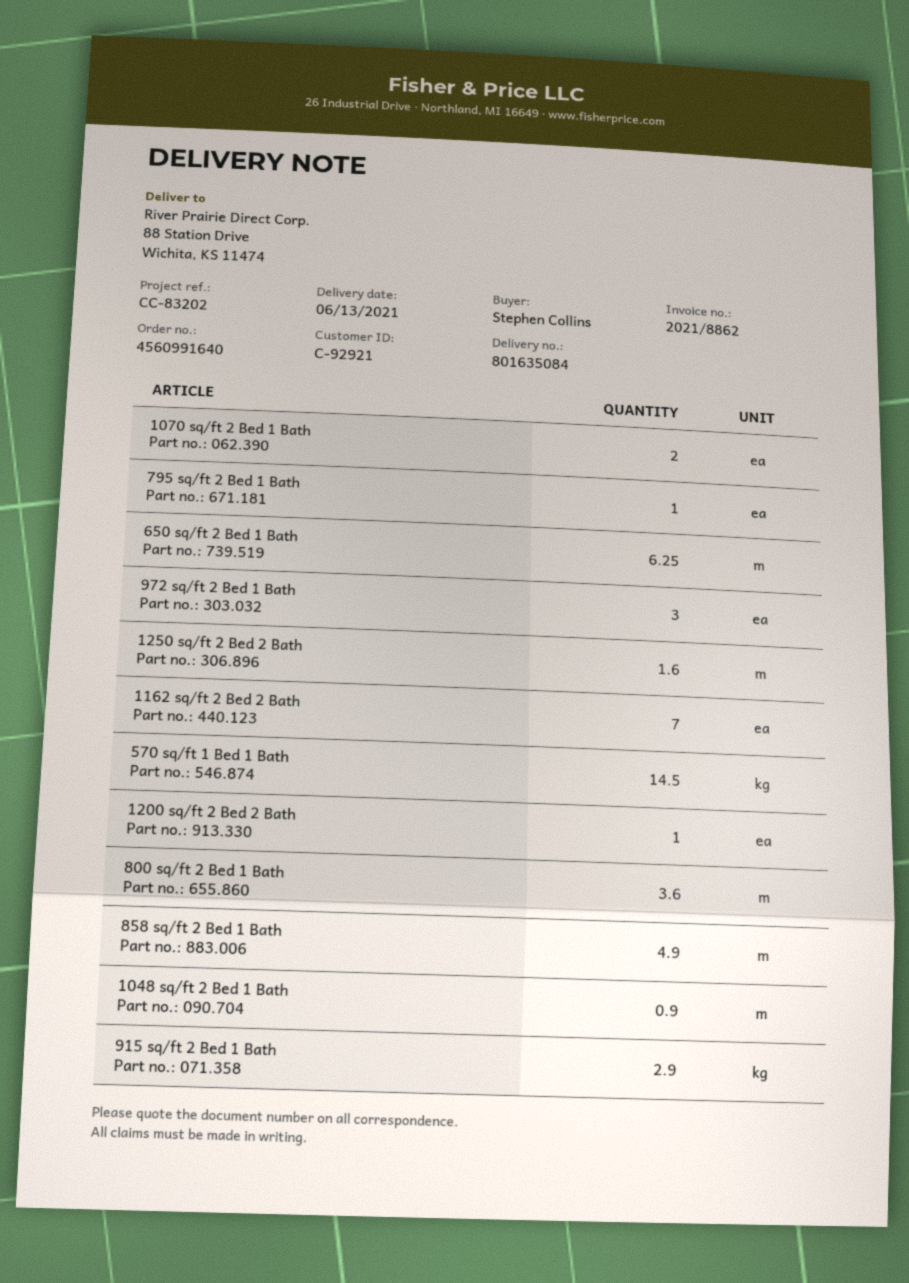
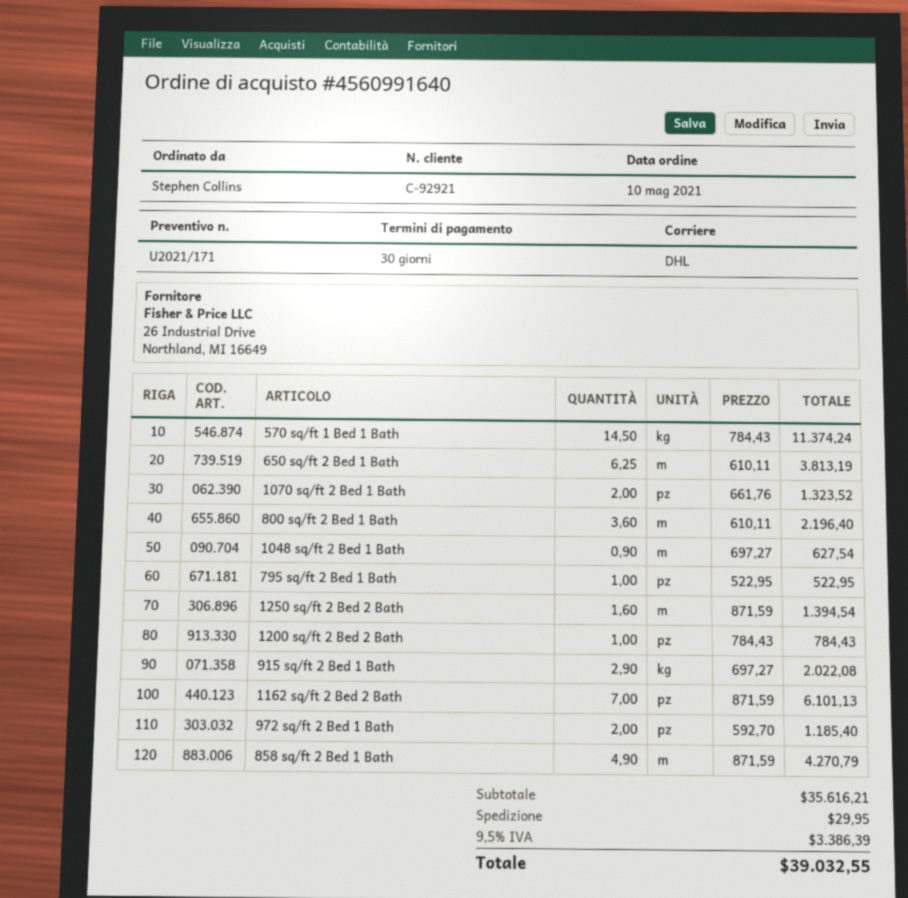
972 sq/ft 2 Bed 1 Bath: 3 -> 2

